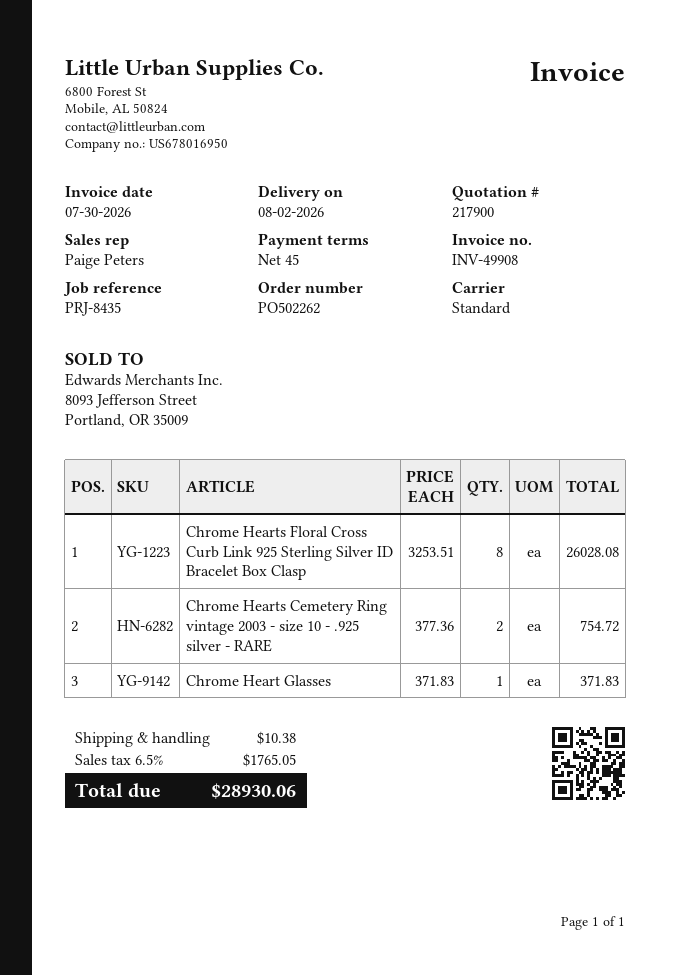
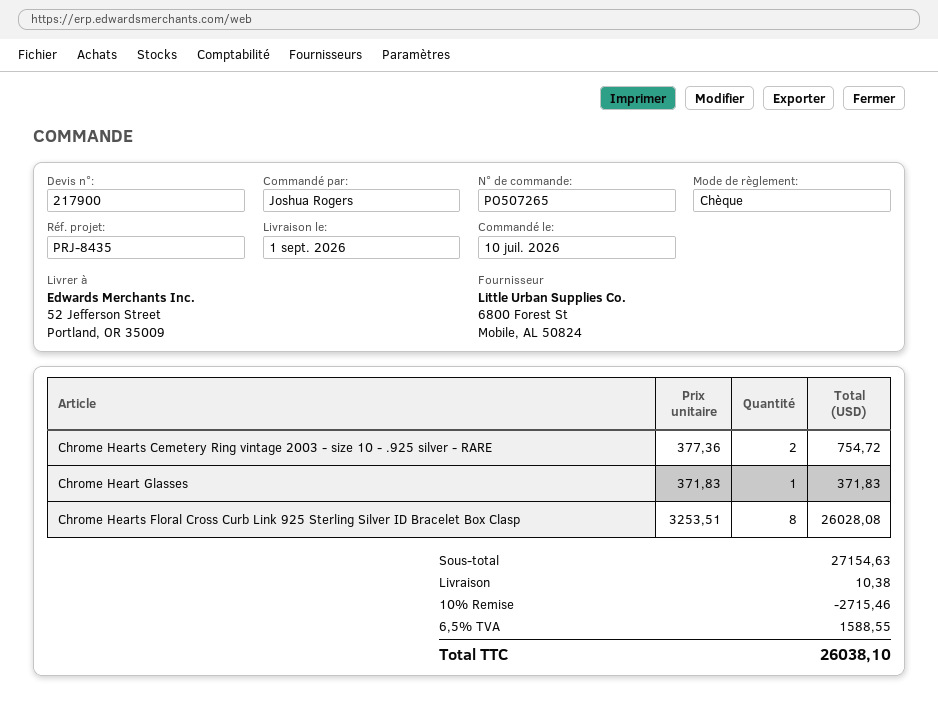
order number: PO502262 -> PO507265
delivery date: 2026-08-02 -> 2026-09-01
discount: none -> 10% = 2715.46
tax: 6.5% = 1765.05 -> 6.5% = 1588.55
total: 28930.06 -> 26038.10

